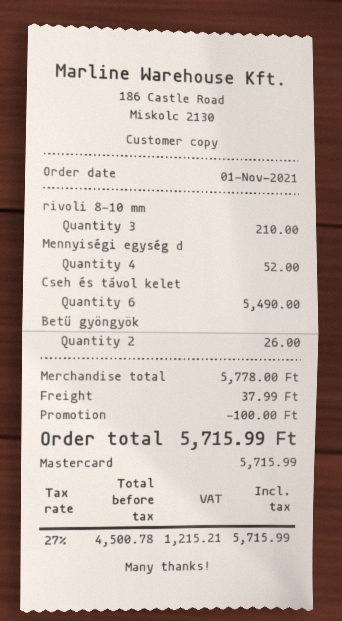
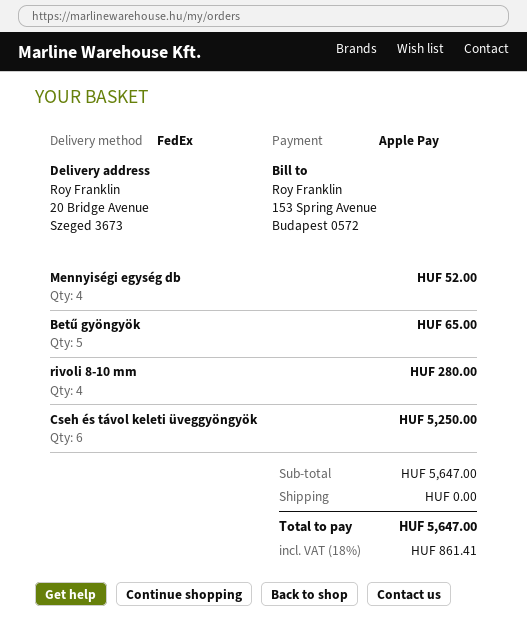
payment method: Mastercard -> Apple Pay
rivoli 8-10 mm: 3 for 210.00 -> 4 for 280.00
Cseh és távol kelet: 6 for 5490.00 -> 6 for 5250.00
Betű gyöngyök: 2 for 26.00 -> 5 for 65.00
subtotal: 5778.00 -> 5647.00
discount: 100.00 -> none
shipping: 37.99 -> 0.00
tax: 27% = 1215.21 -> 18% = 861.41
total: 5715.99 -> 5647.00

